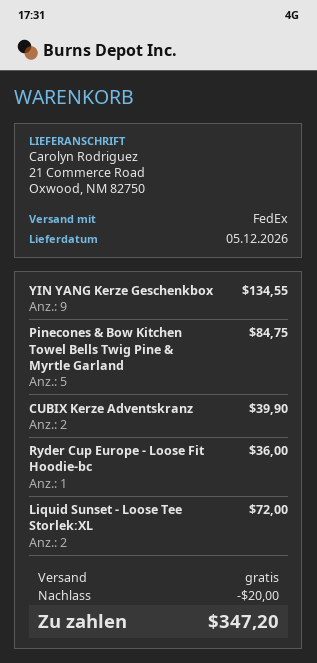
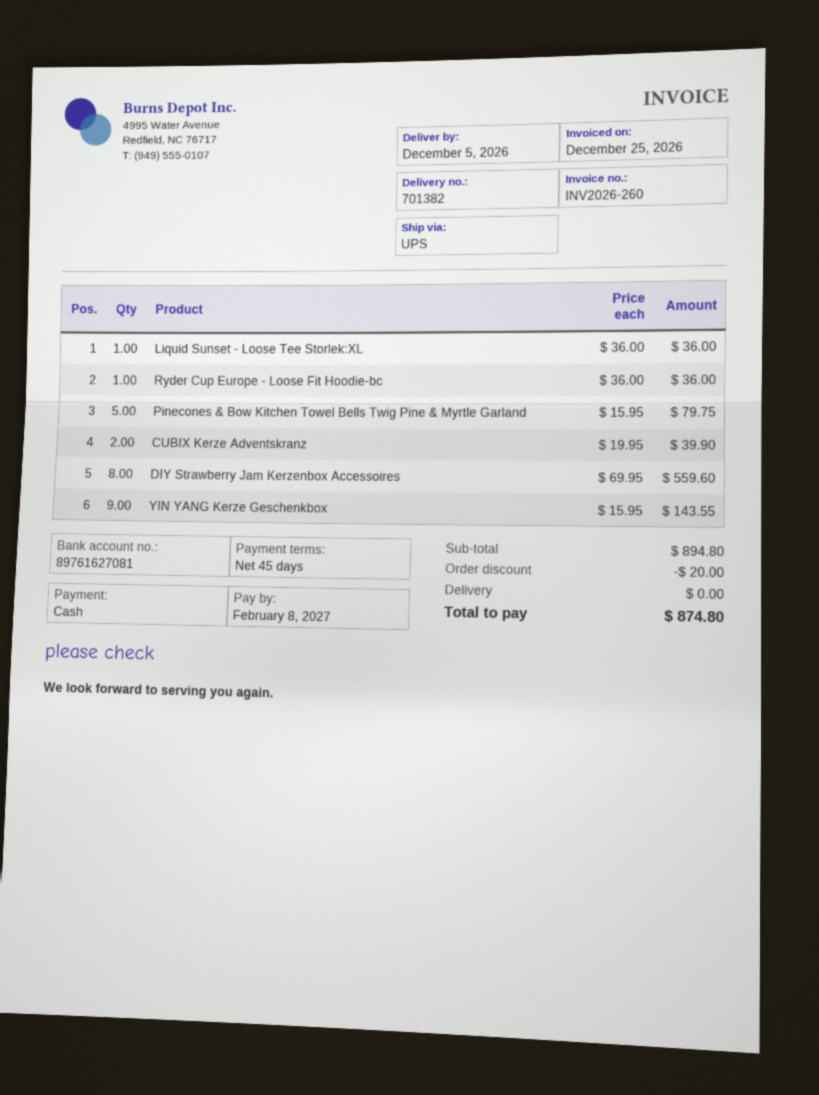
shipping method: FedEx -> UPS
YIN YANG Kerze Geschenkbox: 9 for 134.55 -> 9 for 143.55
Pinecones & Bow Kitchen Towel Bells Twig Pine & Myrtle Garland: 5 for 84.75 -> 5 for 79.75
Liquid Sunset - Loose Tee Storlek:XL: 2 for 72.00 -> 1 for 36.00
DIY Strawberry Jam Kerzenbox Accessoires: none -> 8 for 559.60
total: 347.20 -> 874.80

